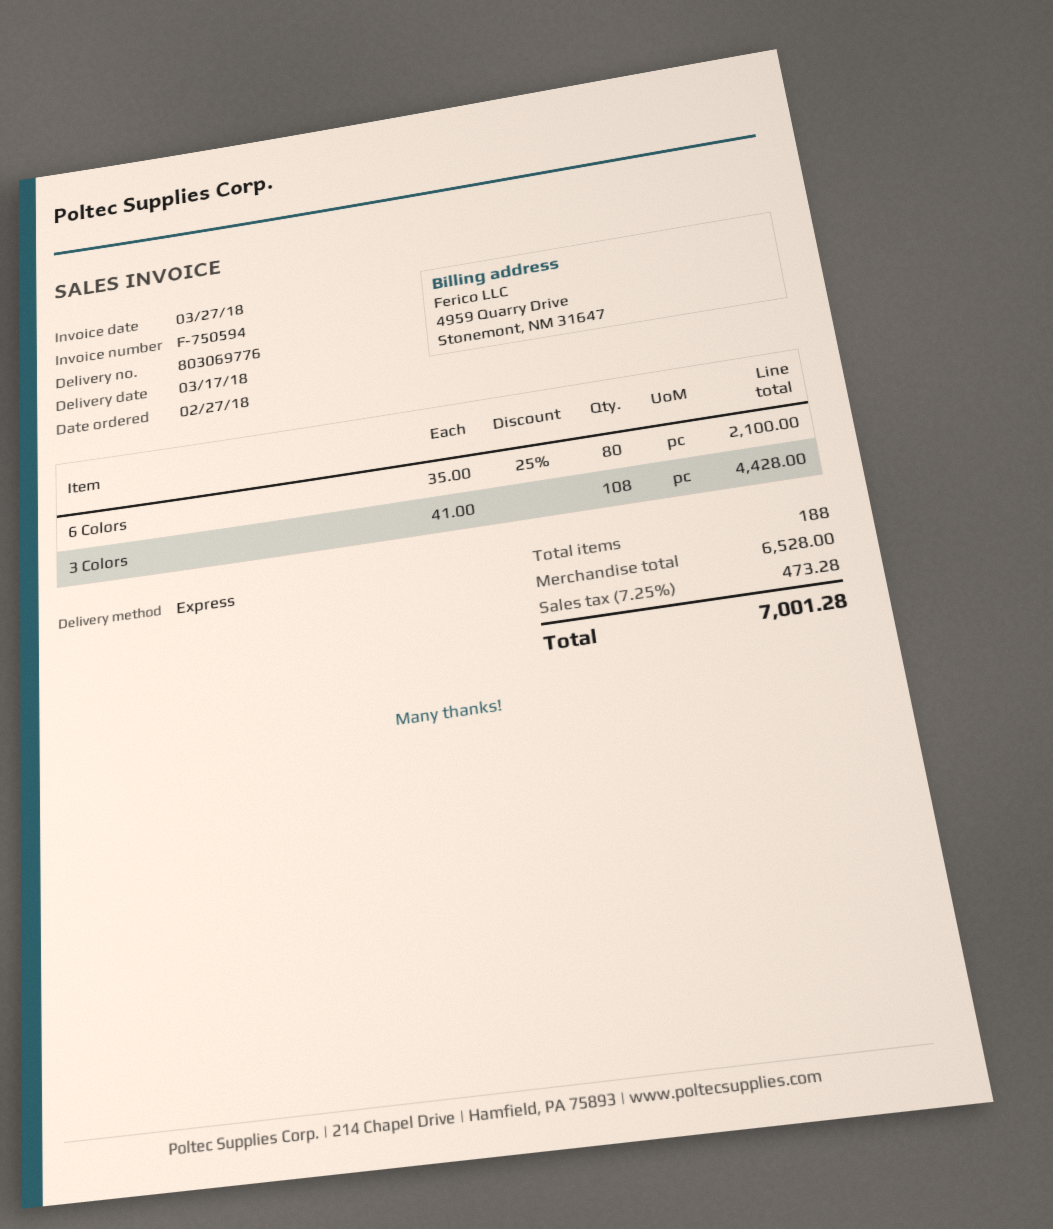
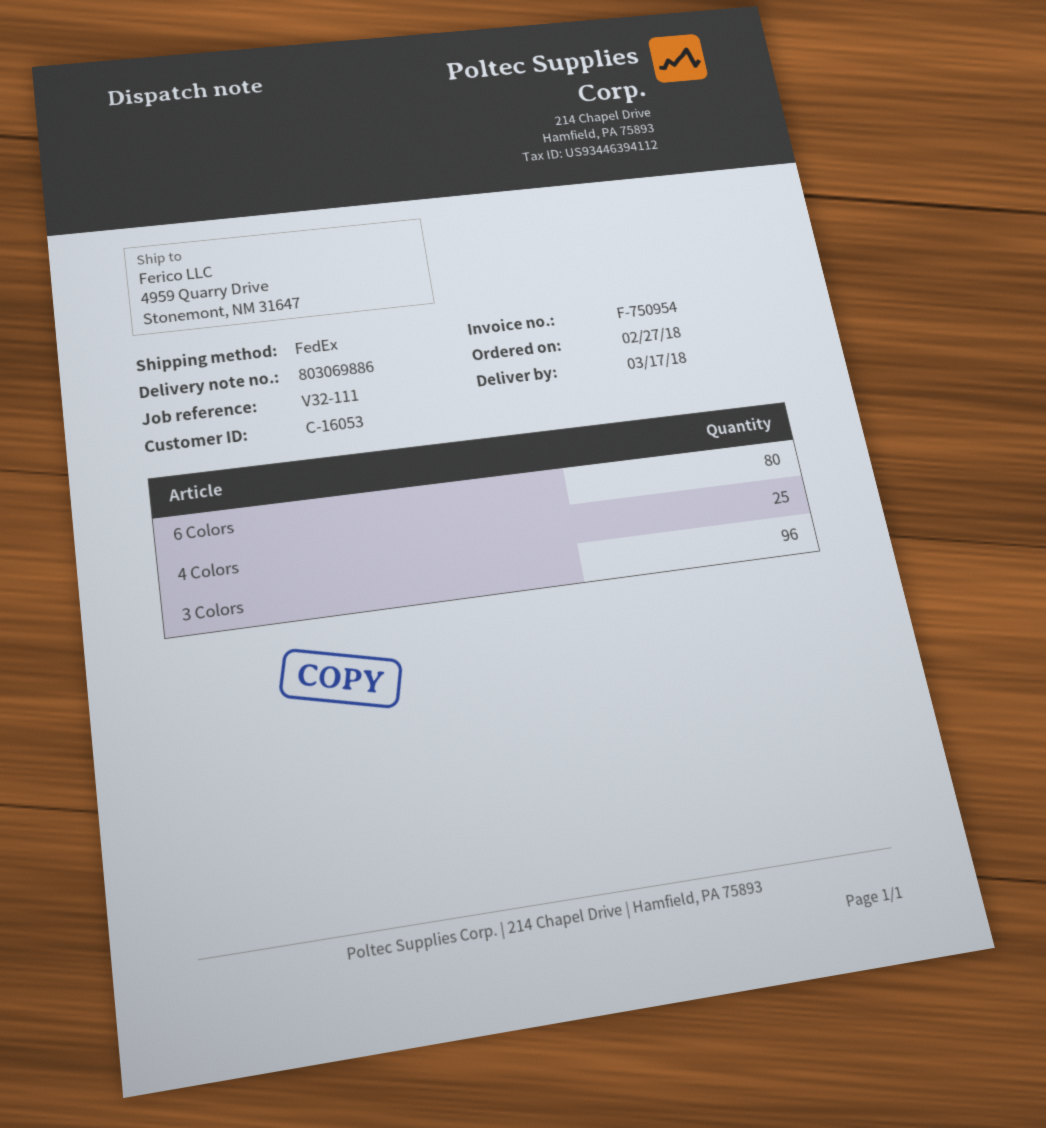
delivery note number: 803069776 -> 803069886
invoice number: F-750594 -> F-750954
shipping method: express -> FedEx
3 Colors: 108 -> 96
4 Colors: none -> 25

